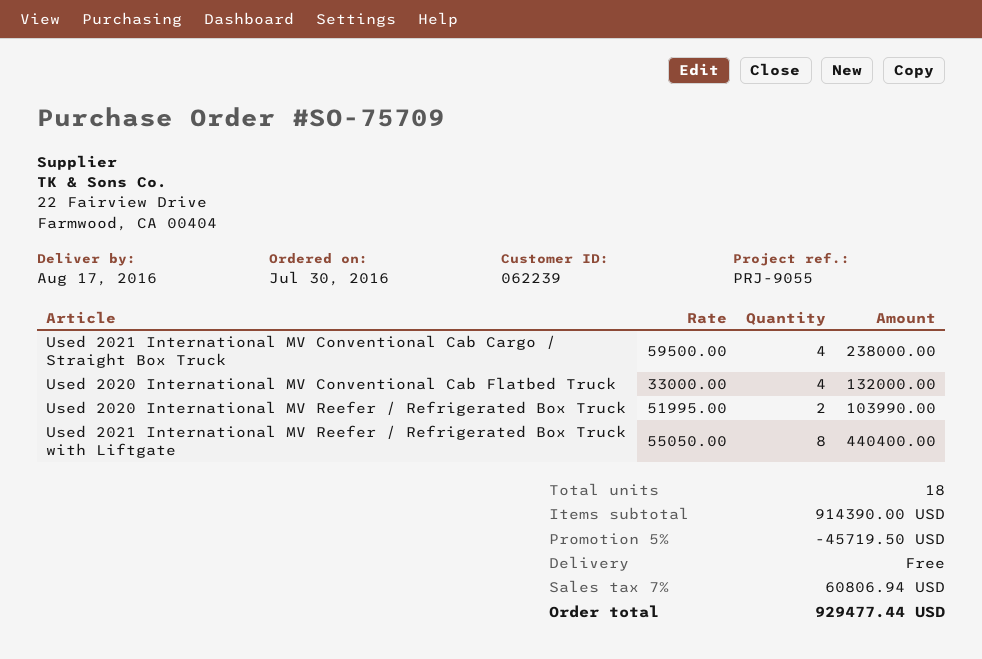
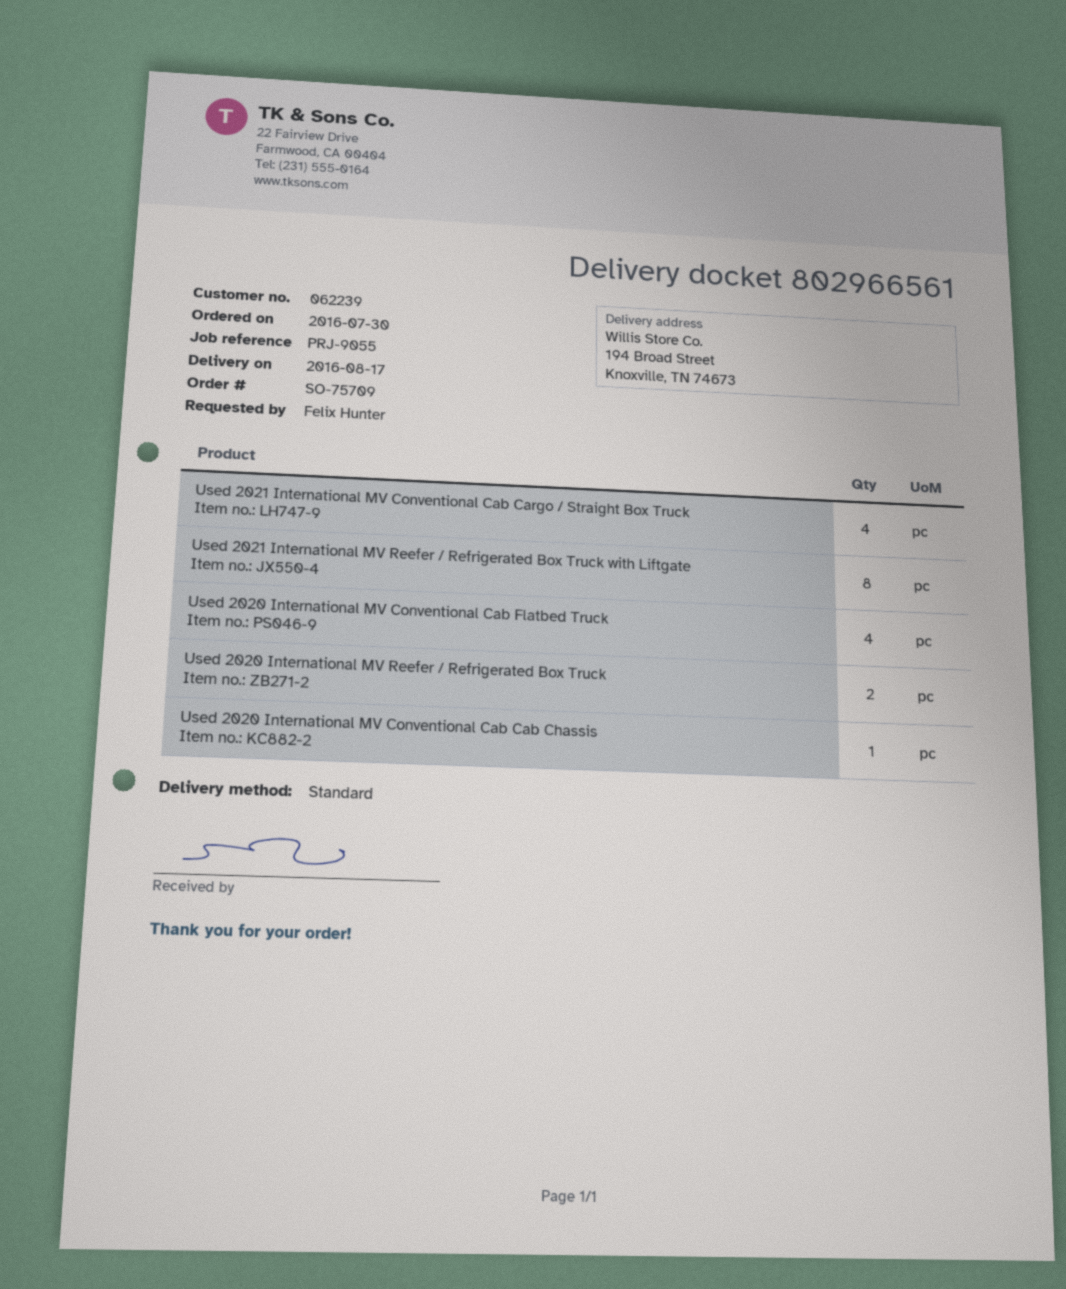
Used 2020 International MV Conventional Cab Cab Chassis: none -> 1

